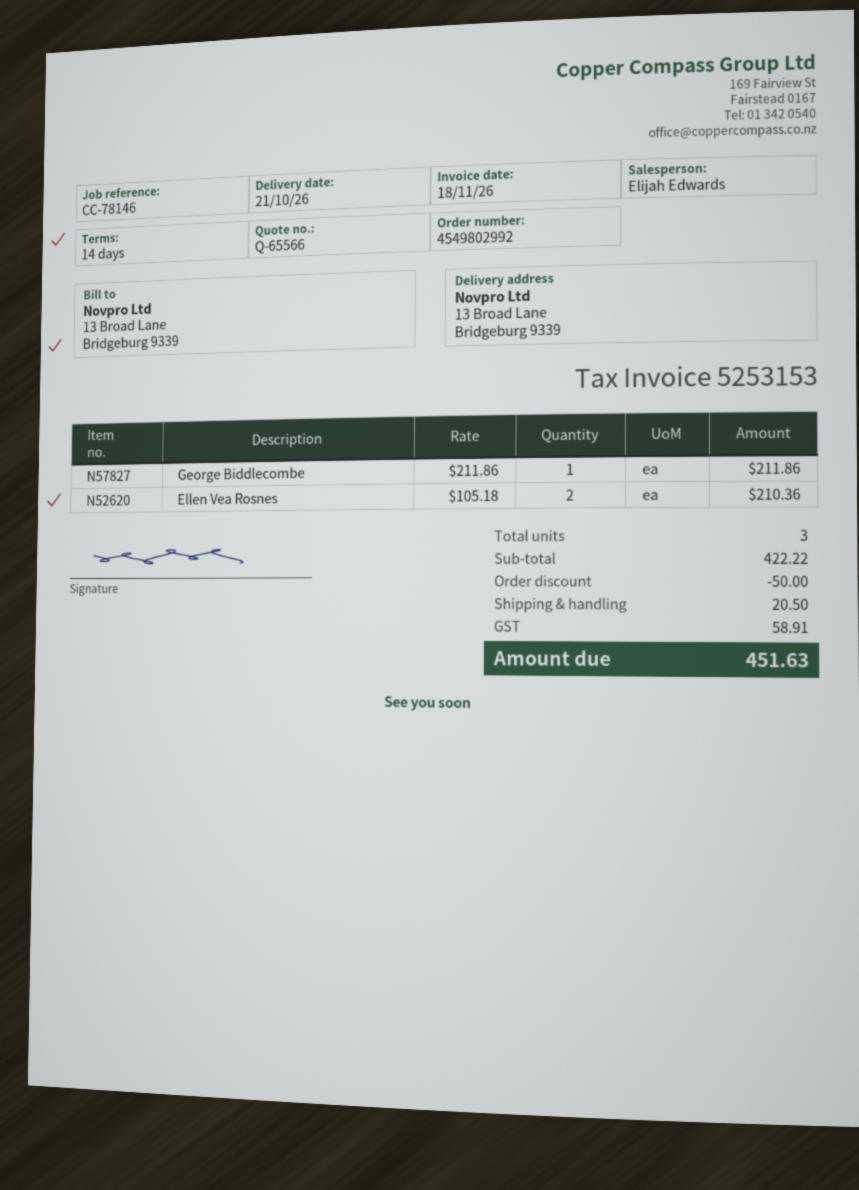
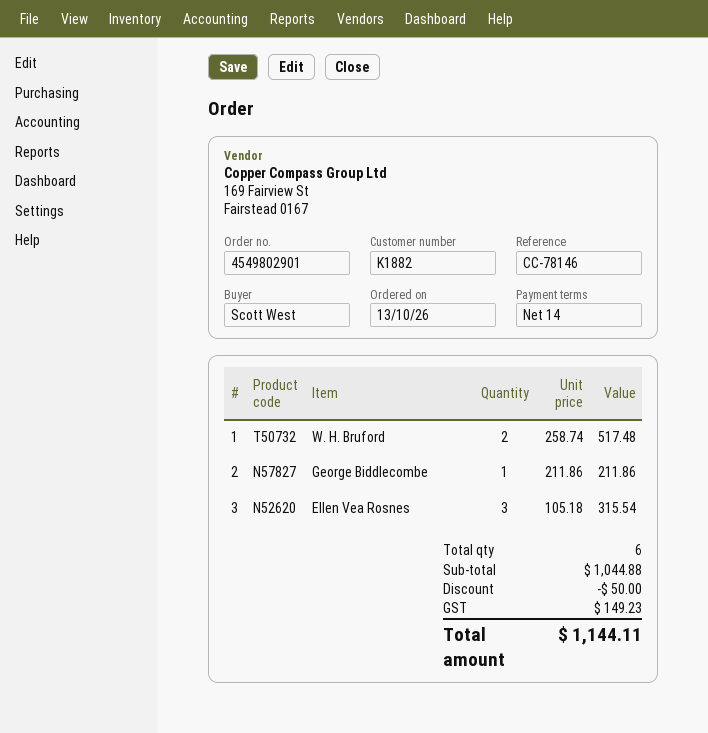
order number: 4549802992 -> 4549802901
Ellen Vea Rosnes: 2 x 105.18 = 210.36 -> 3 x 105.18 = 315.54
W. H. Bruford: none -> 2 x 258.74 = 517.48
total quantity: 3 -> 6
subtotal: 422.22 -> 1044.88
shipping: 20.50 -> none
tax: 58.91 -> 149.23
total: 451.63 -> 1144.11

